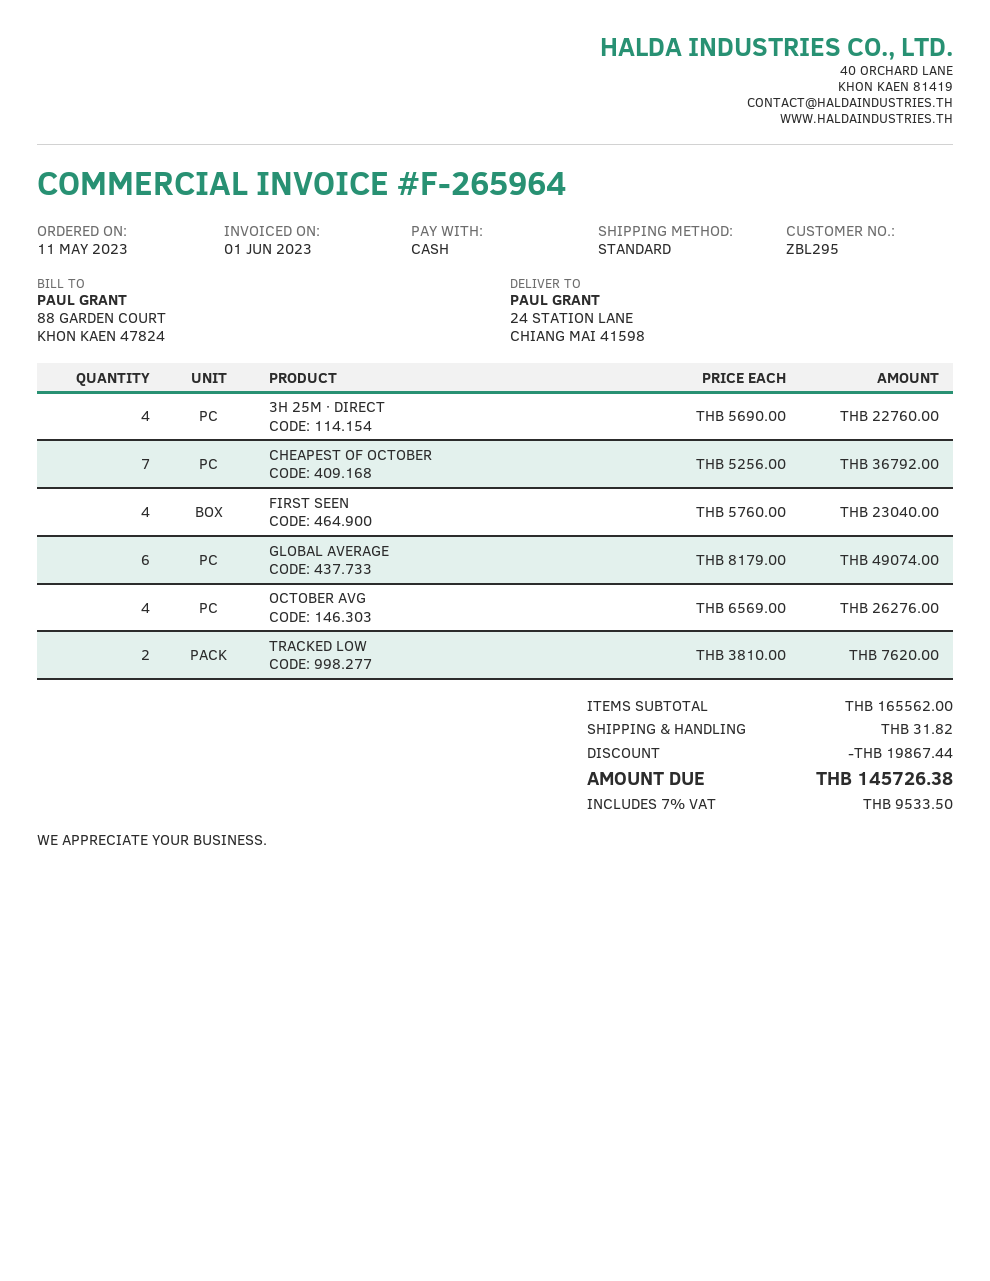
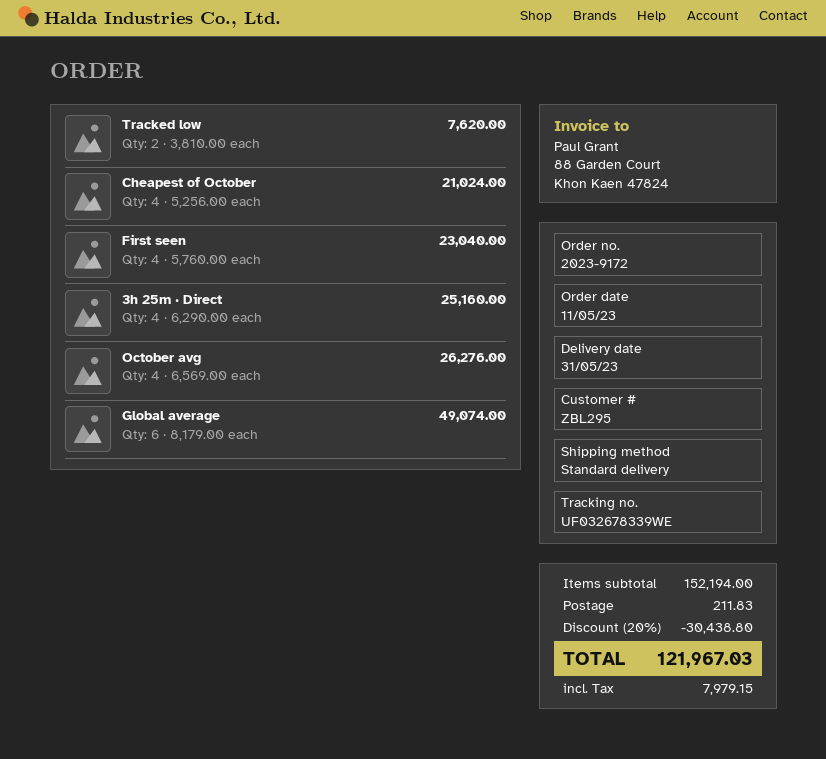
3H 25M · DIRECT: 4 x 5690.00 = 22760.00 -> 4 x 6290.00 = 25160.00
CHEAPEST OF OCTOBER: 7 x 5256.00 = 36792.00 -> 4 x 5256.00 = 21024.00
subtotal: 165562.00 -> 152194.00
discount: 19867.44 -> 30438.80
shipping: 31.82 -> 211.83
tax: 9533.50 -> 7979.15
total: 145726.38 -> 121967.03

